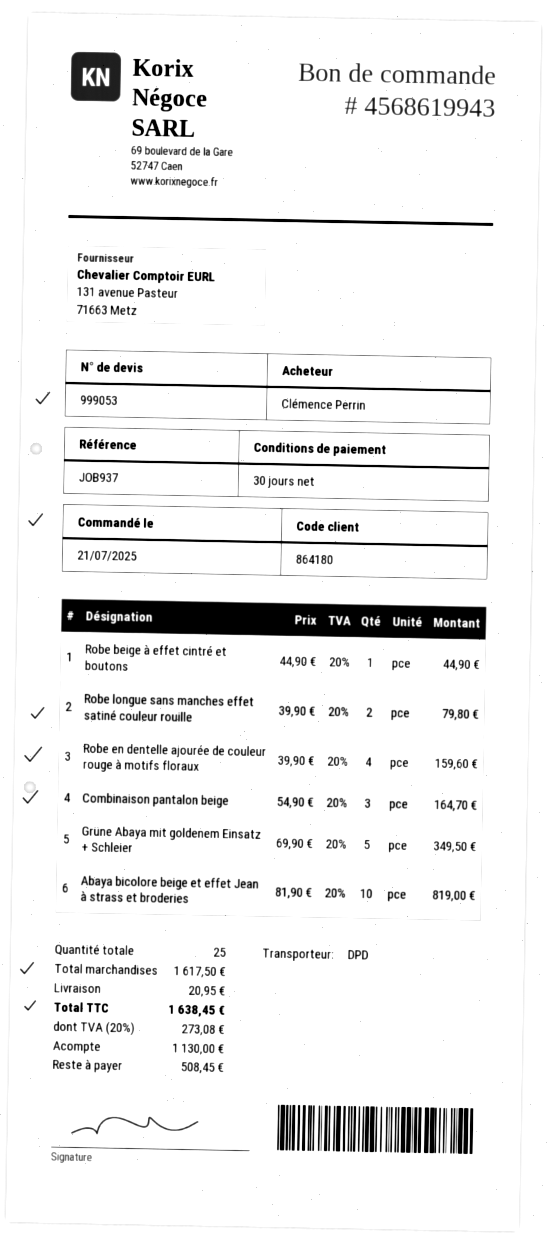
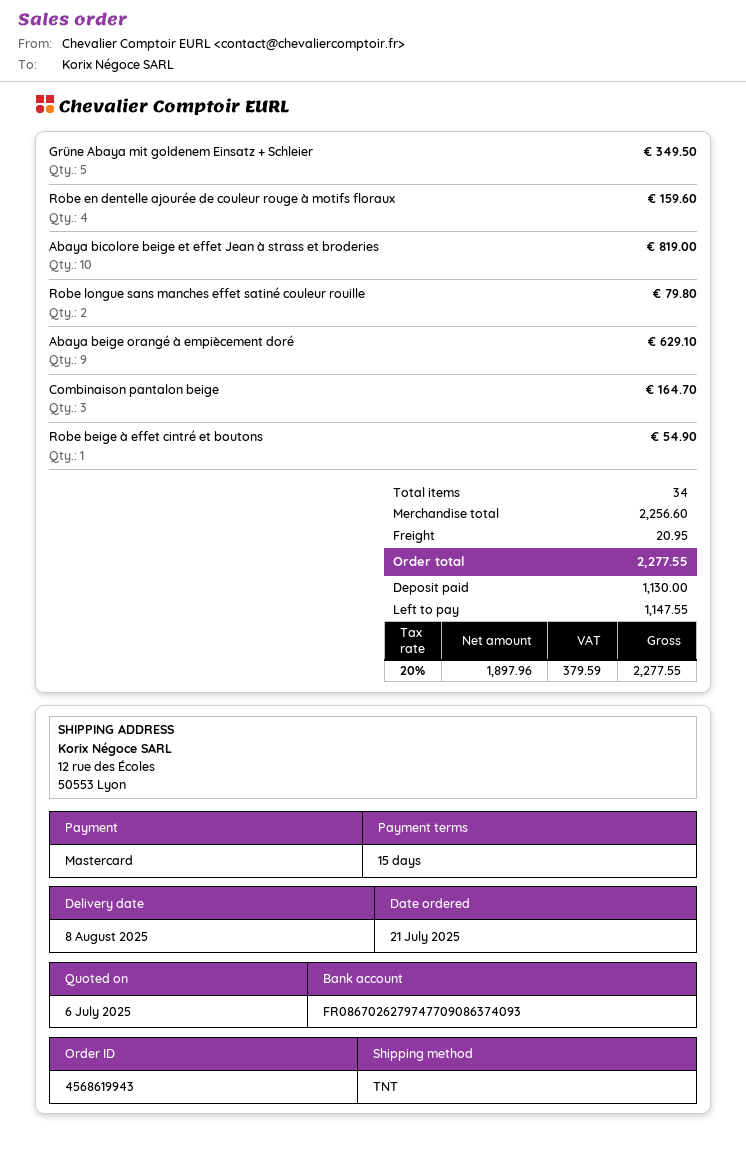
payment terms: 30 days -> 15 days
shipping method: DPD -> TNT
Robe beige à effet cintré et boutons: 1 for 44.90 -> 1 for 54.90
Abaya beige orangé à empiècement doré: none -> 9 for 629.10
total quantity: 25 -> 34
subtotal: 1617.50 -> 2256.60
tax: 20% = 273.08 -> 20% = 379.59
total: 1638.45 -> 2277.55
balance: 508.45 -> 1147.55

